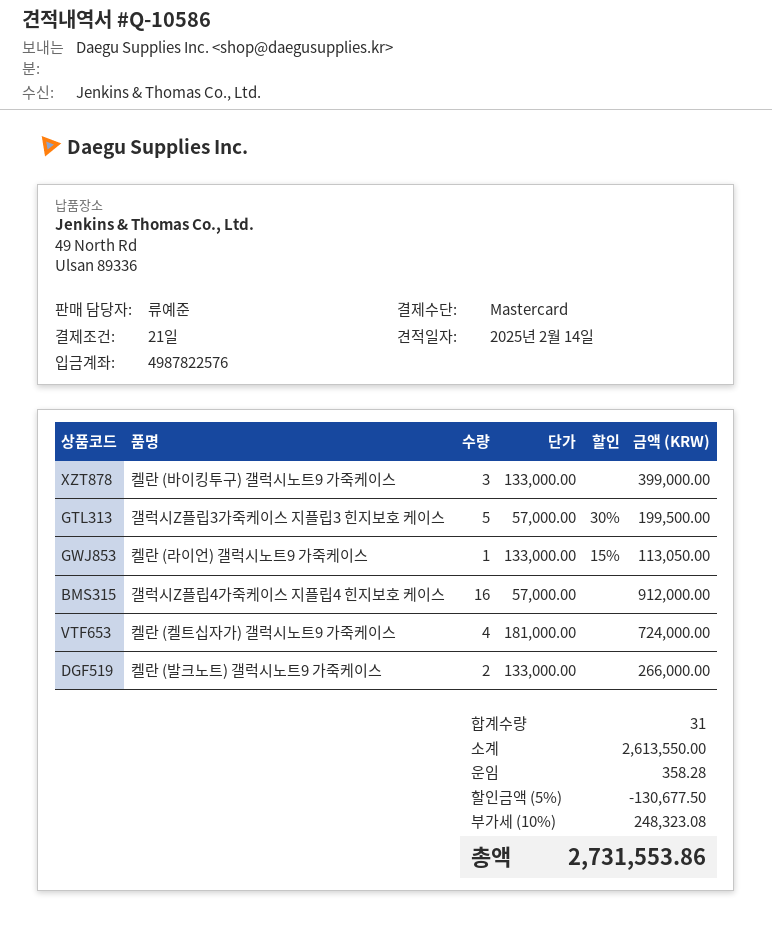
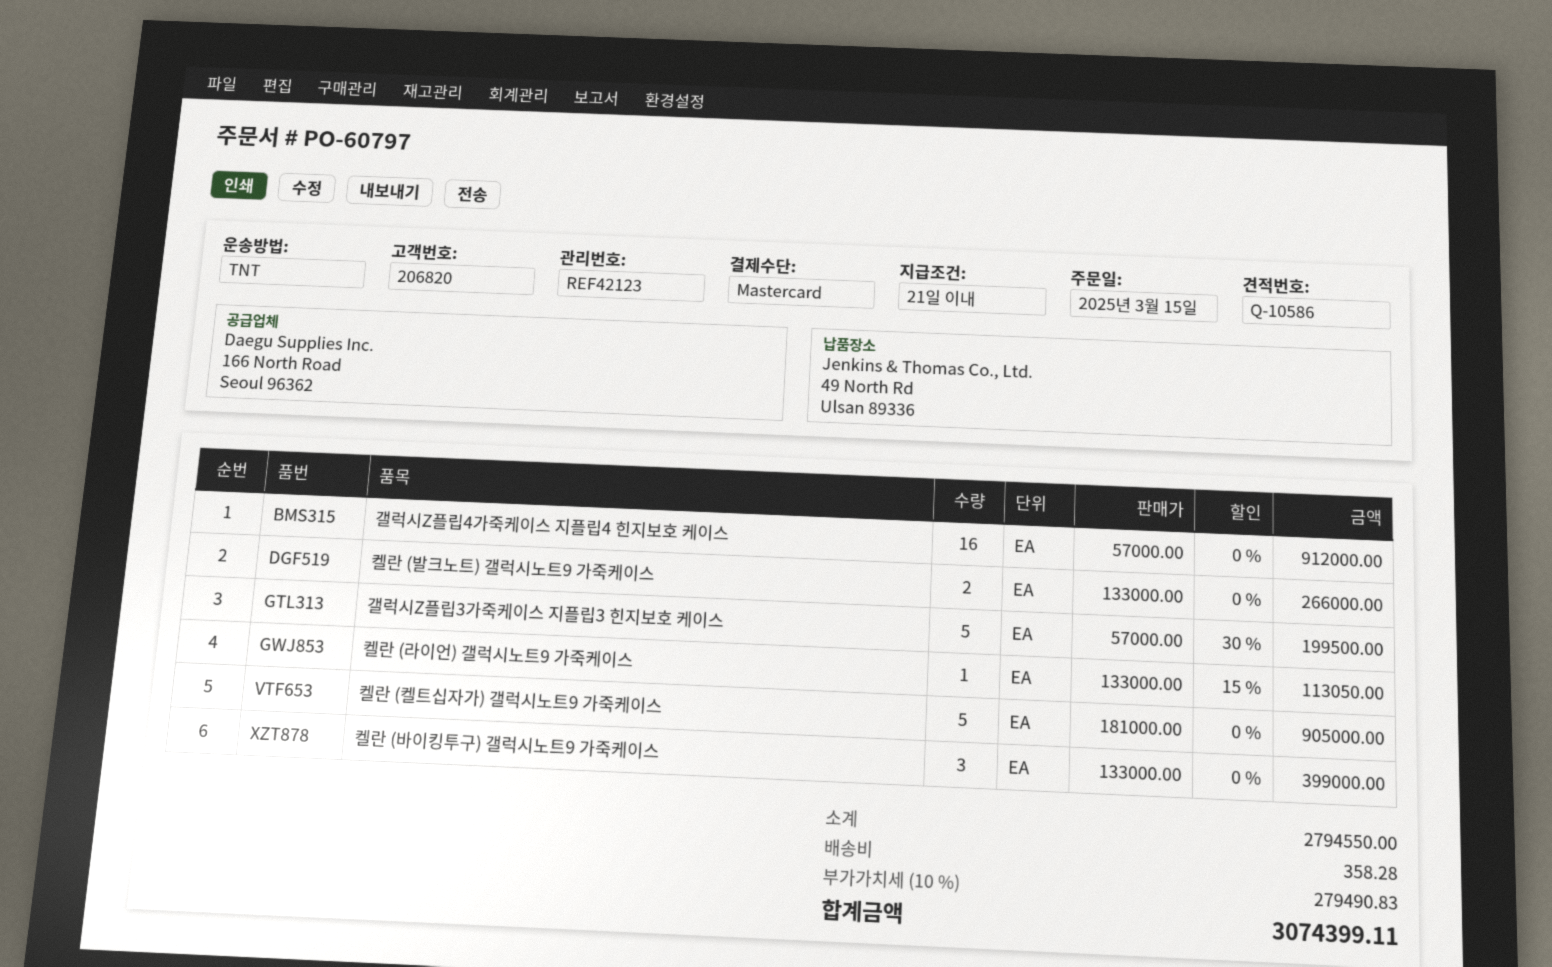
켈란 (켈트십자가) 갤럭시노트9 가죽케이스: 4 x 181000.00 = 724000.00 -> 5 x 181000.00 = 905000.00
subtotal: 2613550.00 -> 2794550.00
discount: 5% = 130677.50 -> none
tax: 10% = 248323.08 -> 10% = 279490.83
total: 2731553.86 -> 3074399.11

